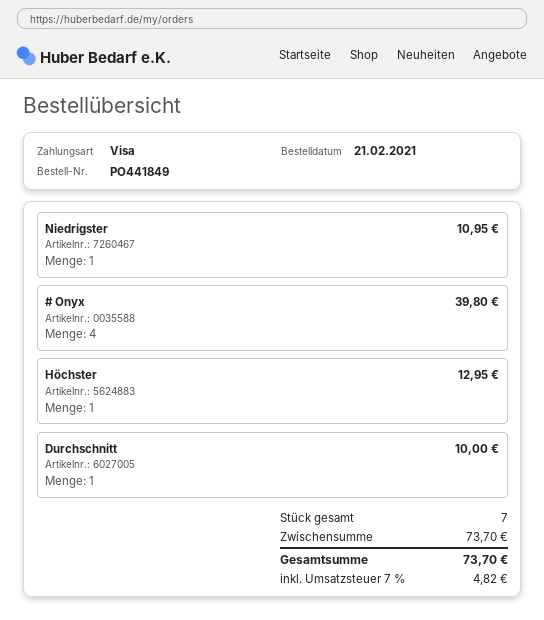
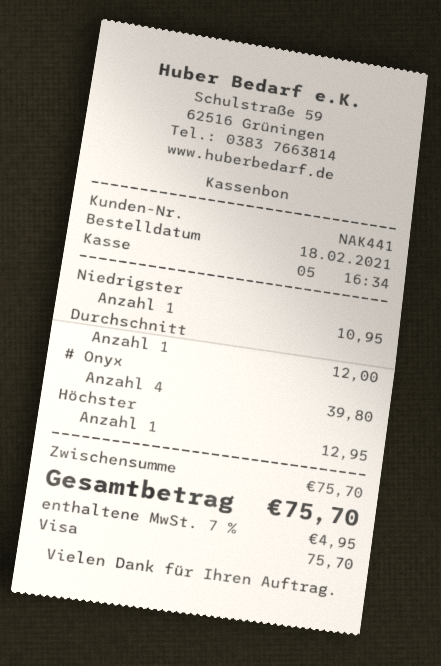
order date: 2021-02-21 -> 2021-02-18
Durchschnitt: 1 for 10.00 -> 1 for 12.00
subtotal: 73.70 -> 75.70
tax: 7% = 4.82 -> 7% = 4.95
total: 73.70 -> 75.70

